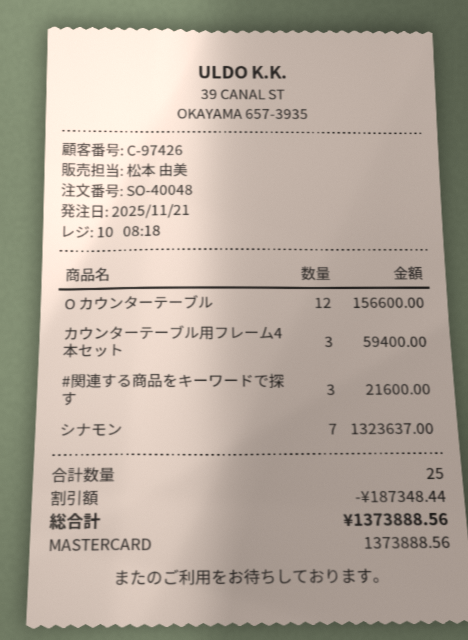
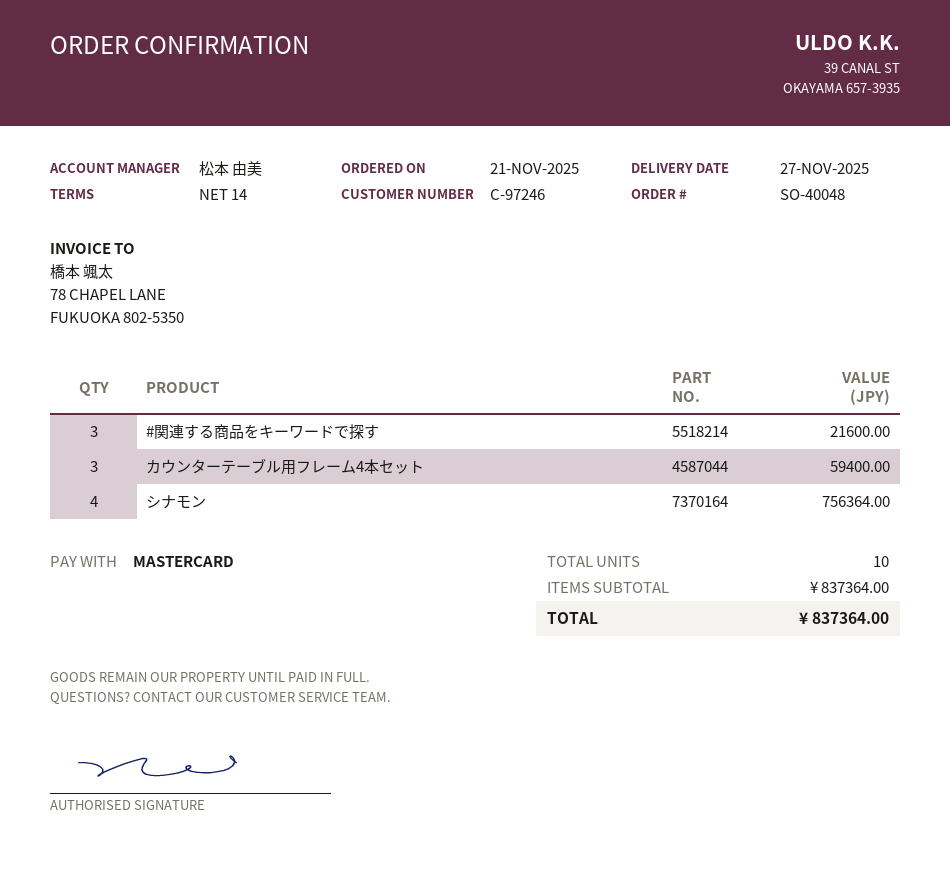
customer number: C-97426 -> C-97246
O カウンターテーブル: 12 for 156600.00 -> none
シナモン: 7 for 1323637.00 -> 4 for 756364.00
total quantity: 25 -> 10
discount: 187348.44 -> none
total: 1373888.56 -> 837364.00

